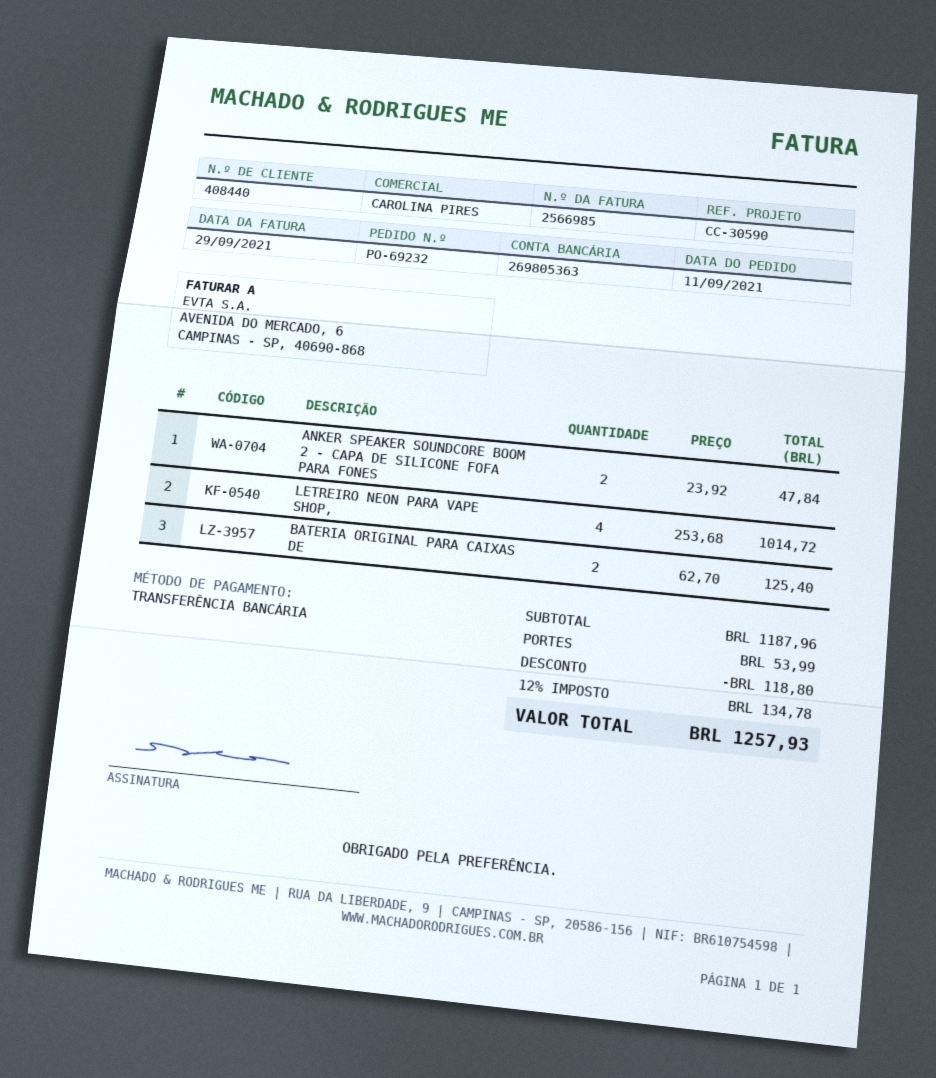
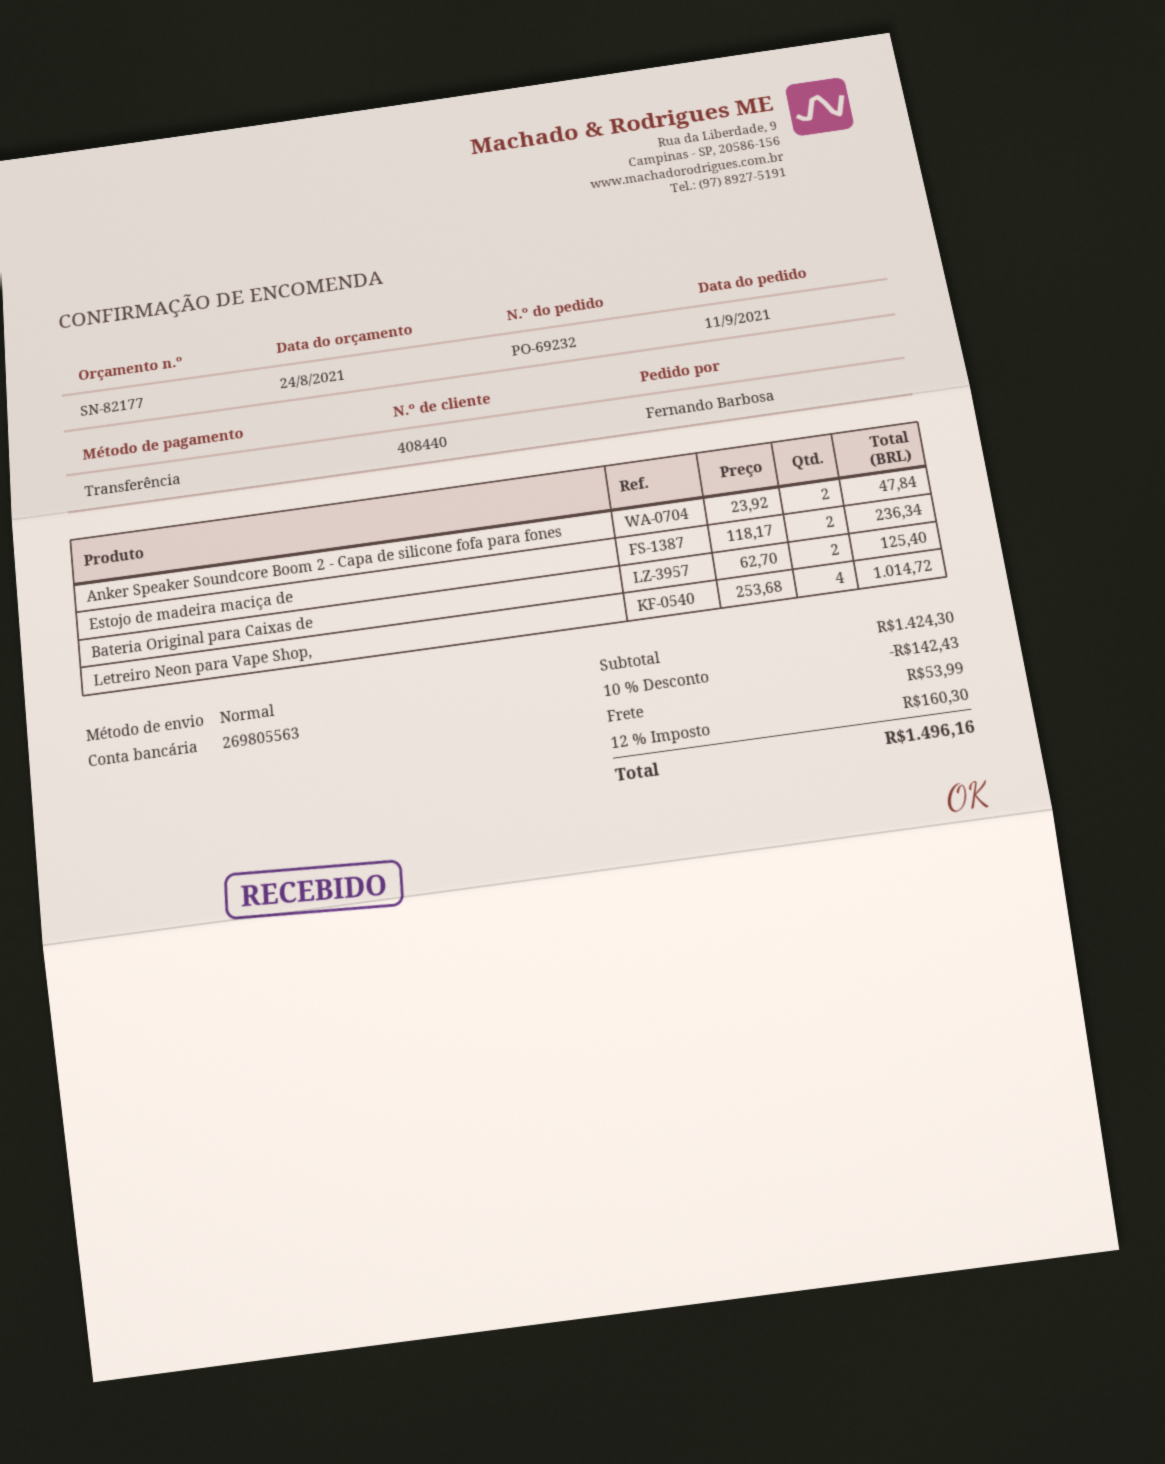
bank account: 269805363 -> 269805563
Estojo de madeira maciça de: none -> 2 x 118.17 = 236.34
subtotal: 1187.96 -> 1424.30
discount: 118.80 -> 142.43
tax: 12% = 134.78 -> 12% = 160.30
total: 1257.93 -> 1496.16

